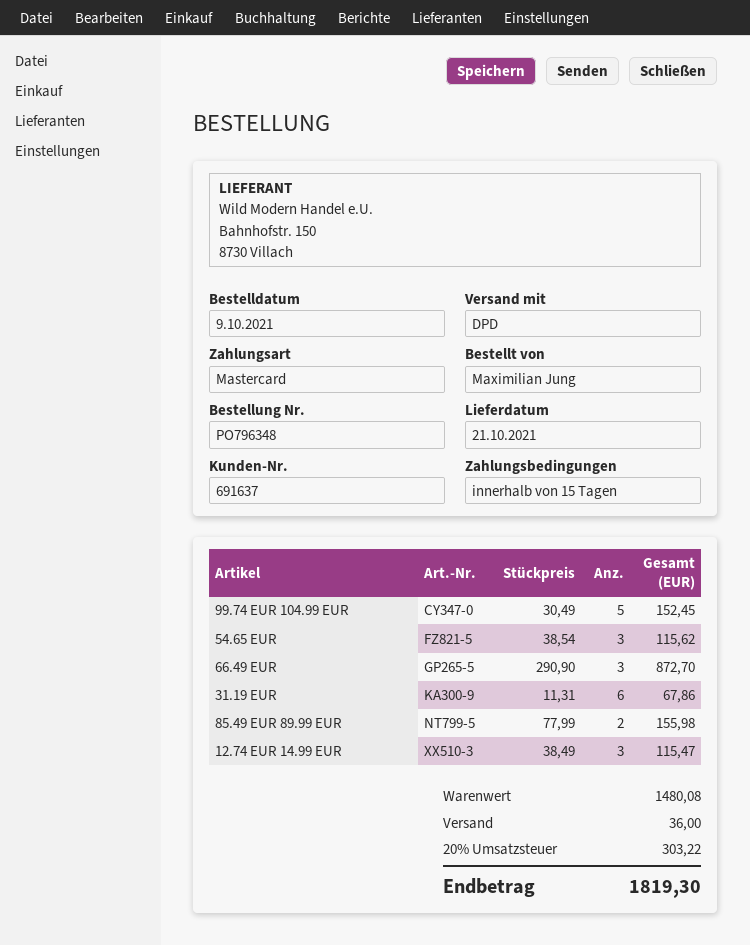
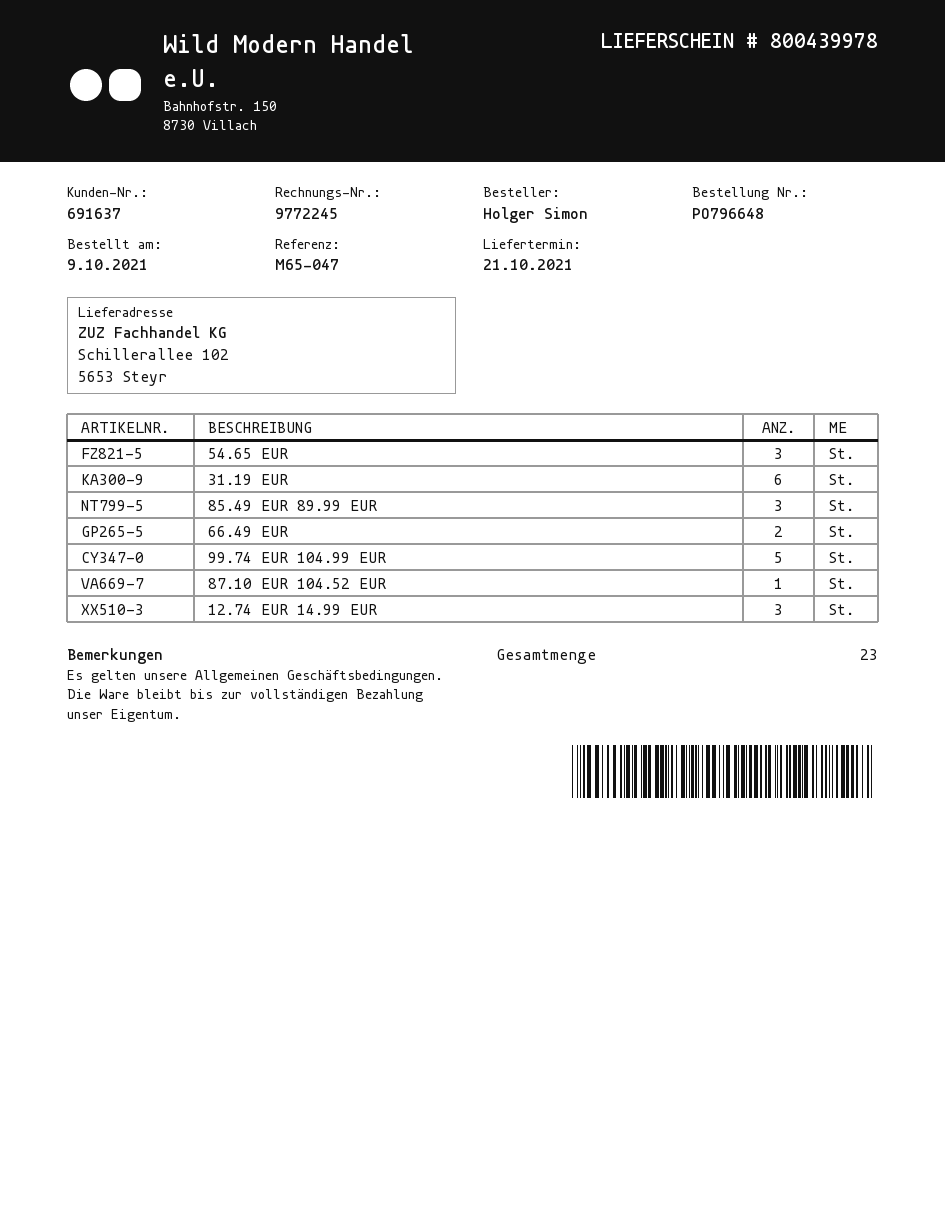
order number: PO796348 -> PO796648
ordered by: Maximilian Jung -> Holger Simon
66.49 EUR: 3 -> 2
85.49 EUR 89.99 EUR: 2 -> 3
87.10 EUR 104.52 EUR: none -> 1

